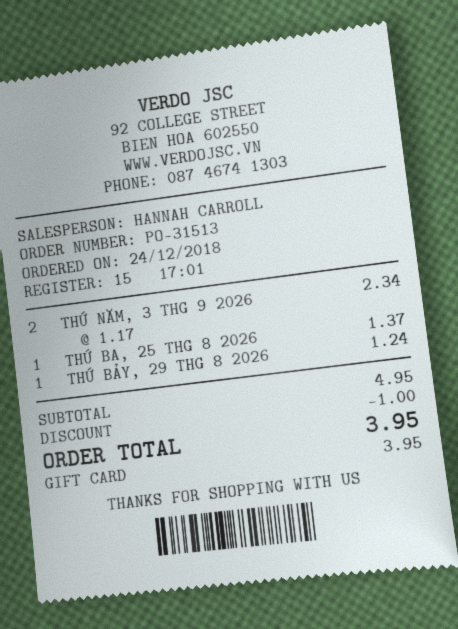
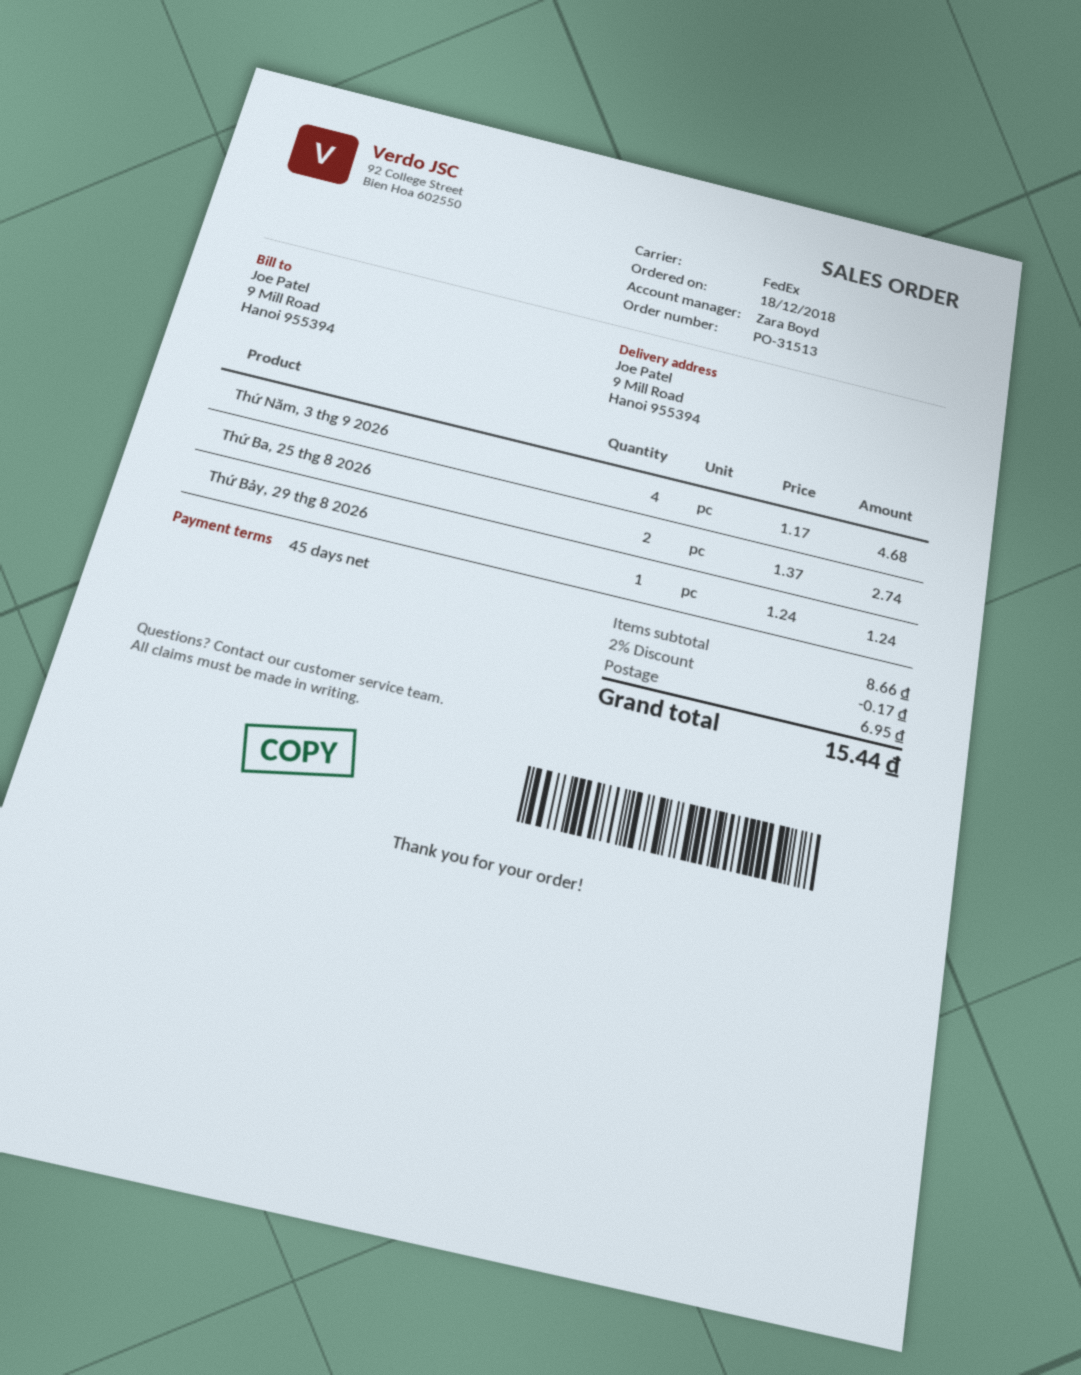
order date: 2018-12-24 -> 2018-12-18
sales rep: HANNAH CARROLL -> Zara Boyd
THỨ NĂM, 3 THG 9 2026: 2 x 1.17 = 2.34 -> 4 x 1.17 = 4.68
THỨ BA, 25 THG 8 2026: 1 x 1.37 = 1.37 -> 2 x 1.37 = 2.74
subtotal: 4.95 -> 8.66
discount: 1.00 -> 0.17
shipping: none -> 6.95
total: 3.95 -> 15.44

